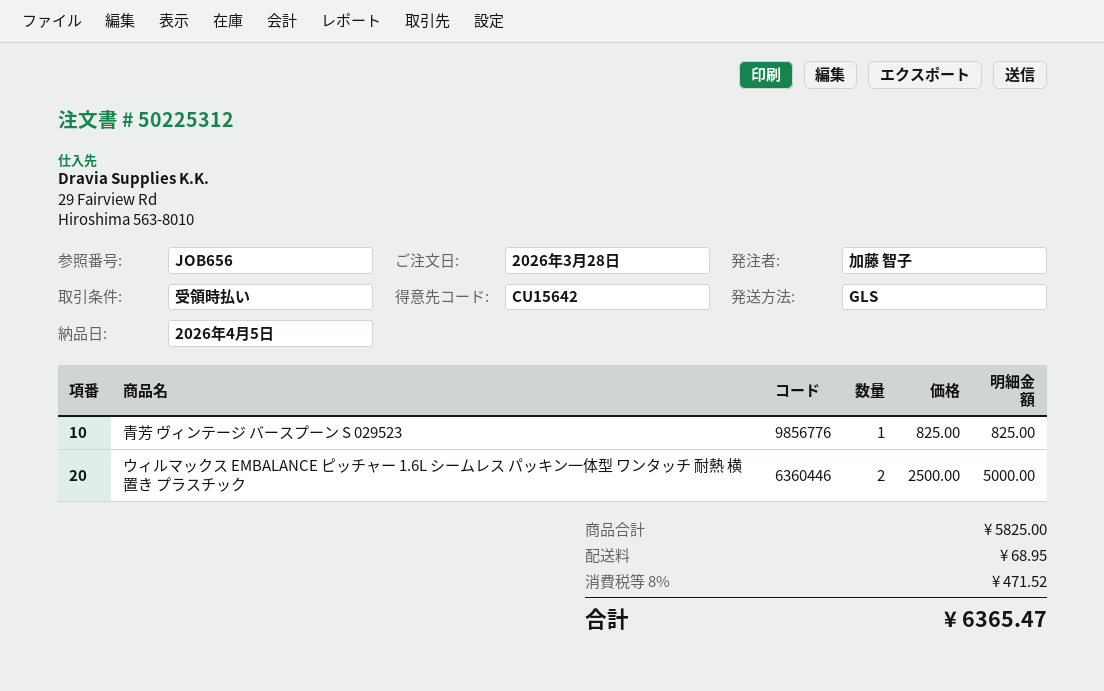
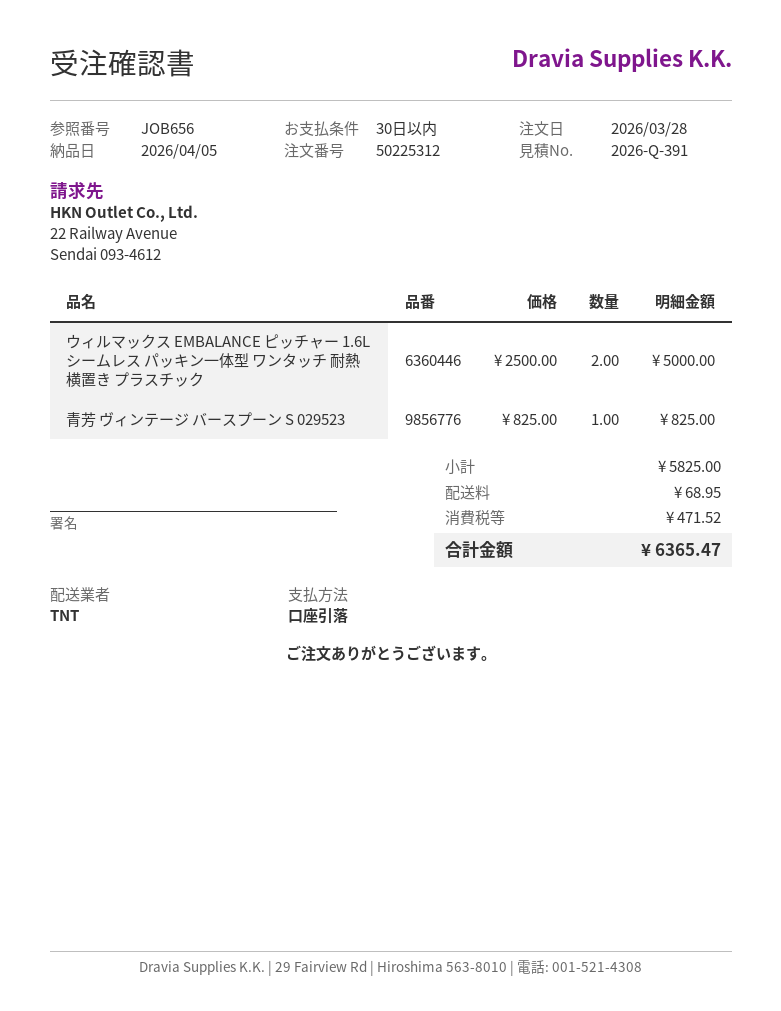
payment terms: on receipt -> 30 days
shipping method: GLS -> TNT

